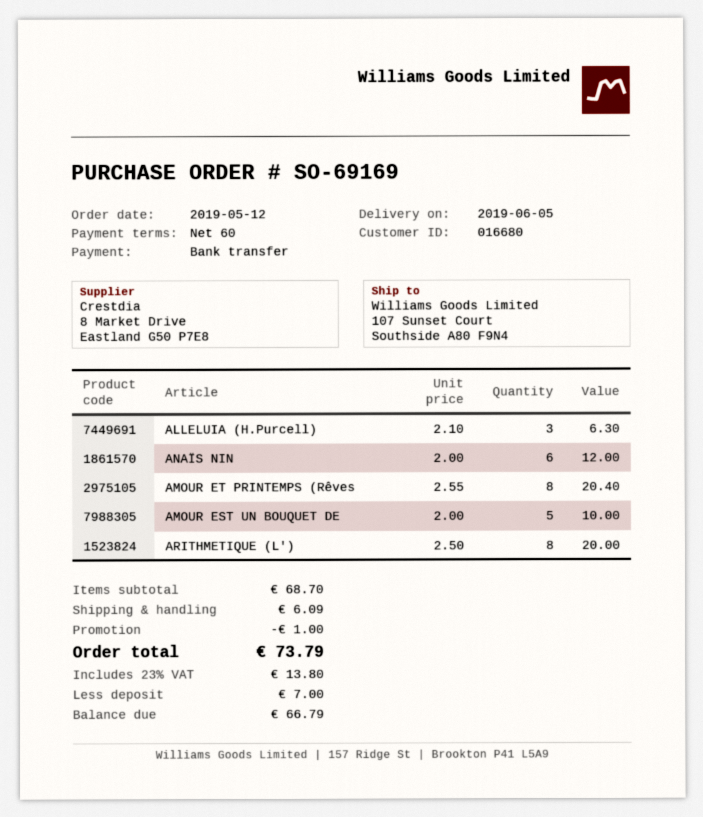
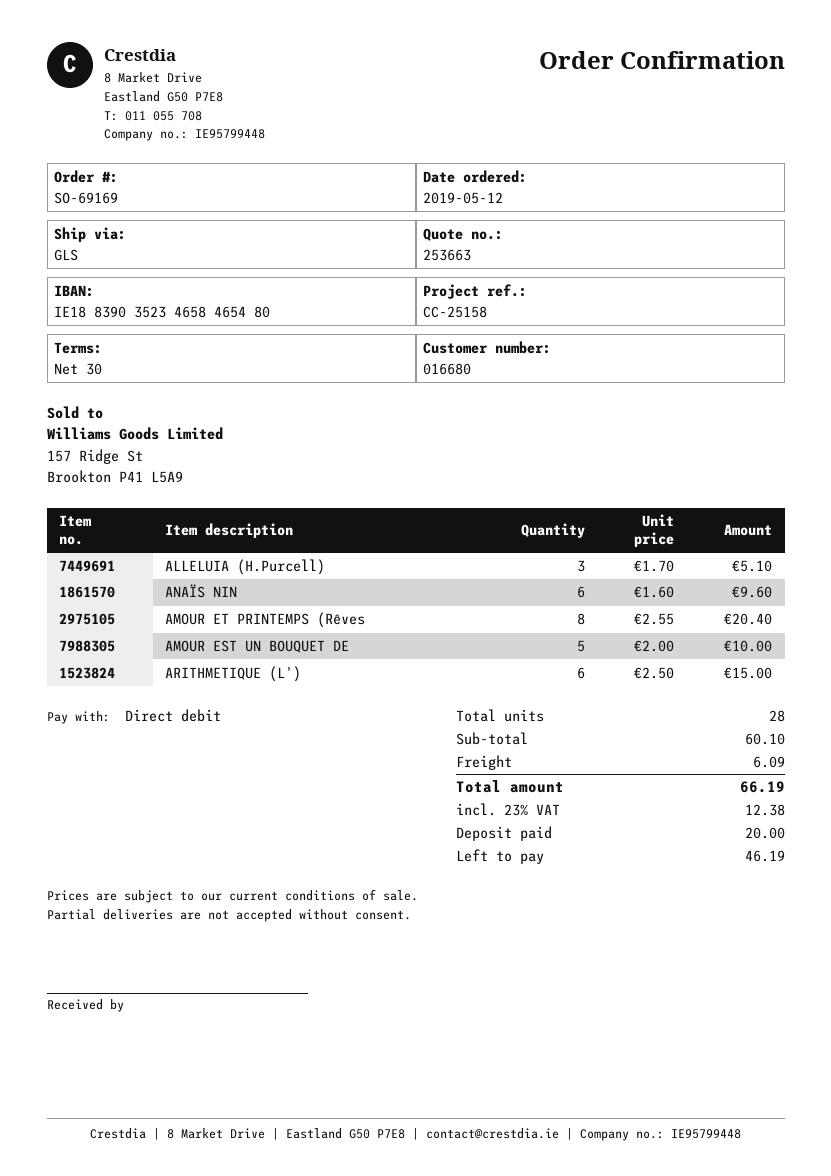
payment terms: 60 days -> 30 days
payment method: bank transfer -> direct debit
ALLELUIA (H.Purcell): 3 x 2.10 = 6.30 -> 3 x 1.70 = 5.10
ANAÏS NIN: 6 x 2.00 = 12.00 -> 6 x 1.60 = 9.60
ARITHMETIQUE (L'): 8 x 2.50 = 20.00 -> 6 x 2.50 = 15.00
subtotal: 68.70 -> 60.10
discount: 1.00 -> none
tax: 23% = 13.80 -> 23% = 12.38
total: 73.79 -> 66.19
deposit: 7.00 -> 20.00
balance: 66.79 -> 46.19

